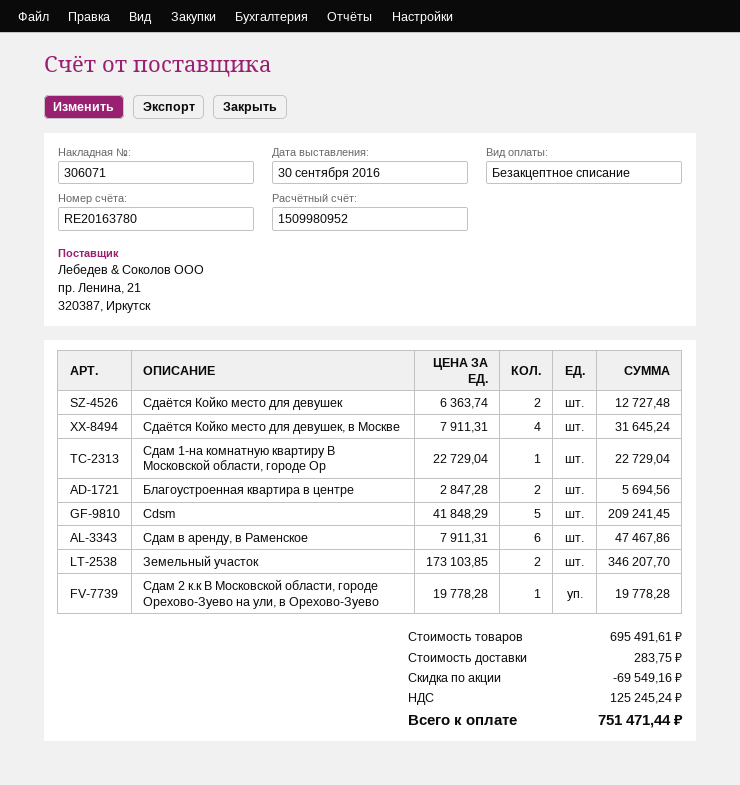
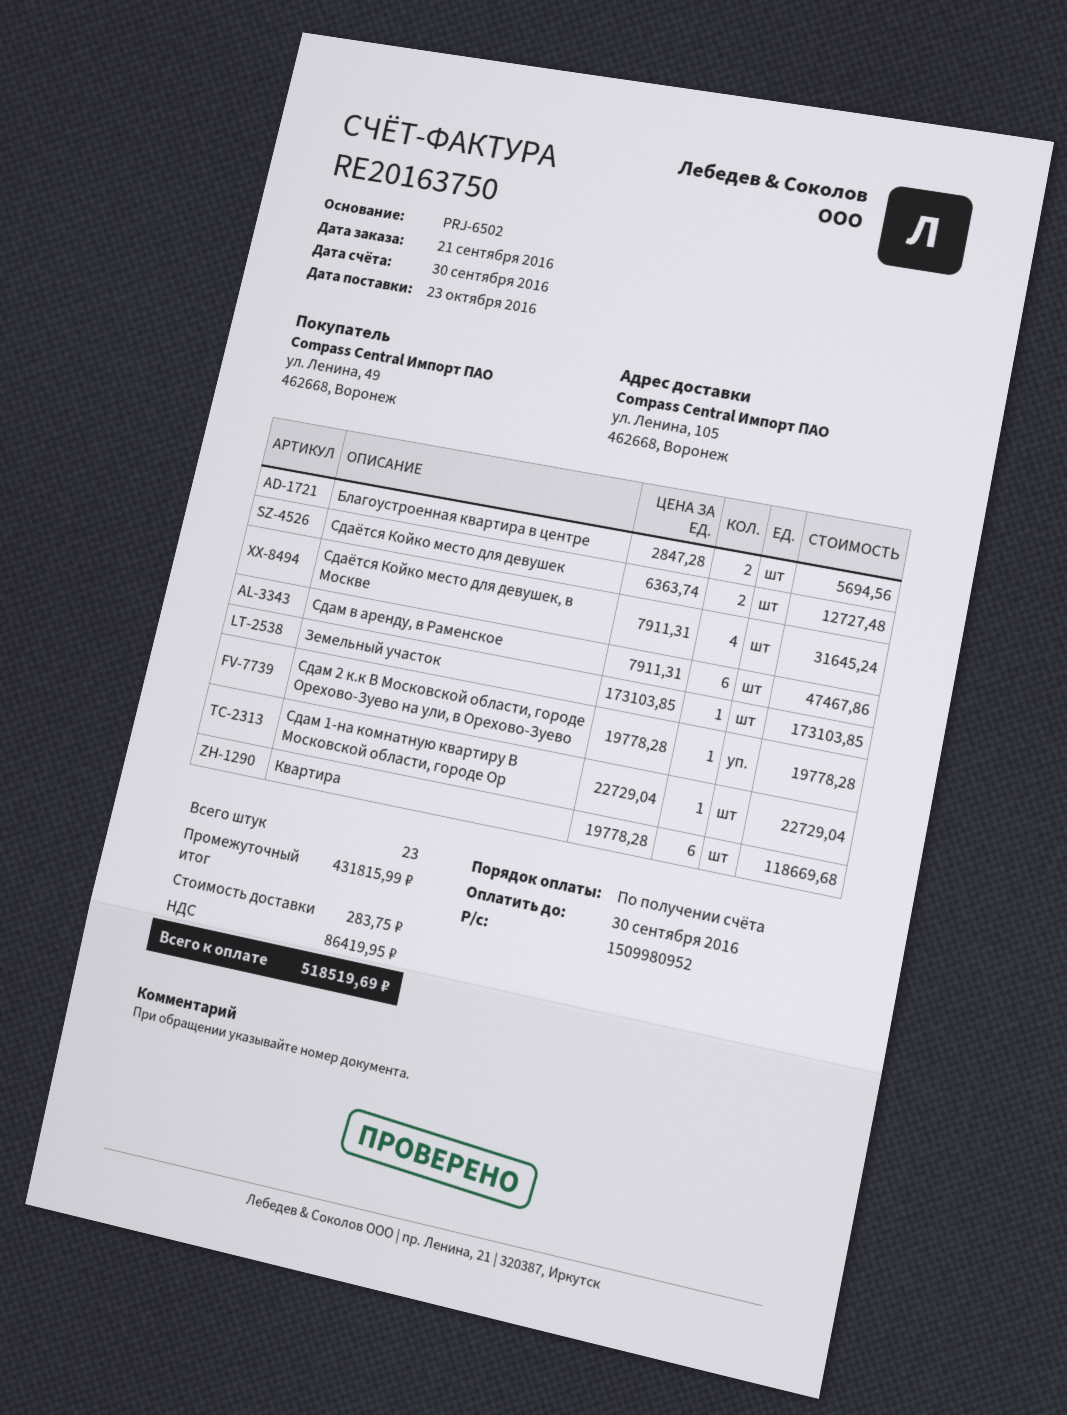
invoice number: RE20163780 -> RE20163750
Cdsm: 5 x 41848.29 = 209241.45 -> none
Земельный участок: 2 x 173103.85 = 346207.70 -> 1 x 173103.85 = 173103.85
Квартира: none -> 6 x 19778.28 = 118669.68
subtotal: 695491.61 -> 431815.99
discount: 69549.16 -> none
tax: 125245.24 -> 86419.95
total: 751471.44 -> 518519.69

